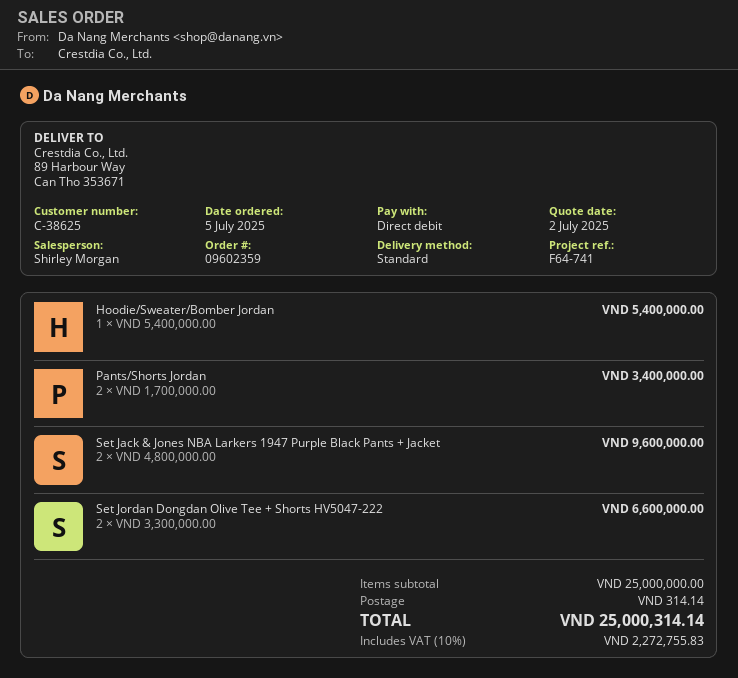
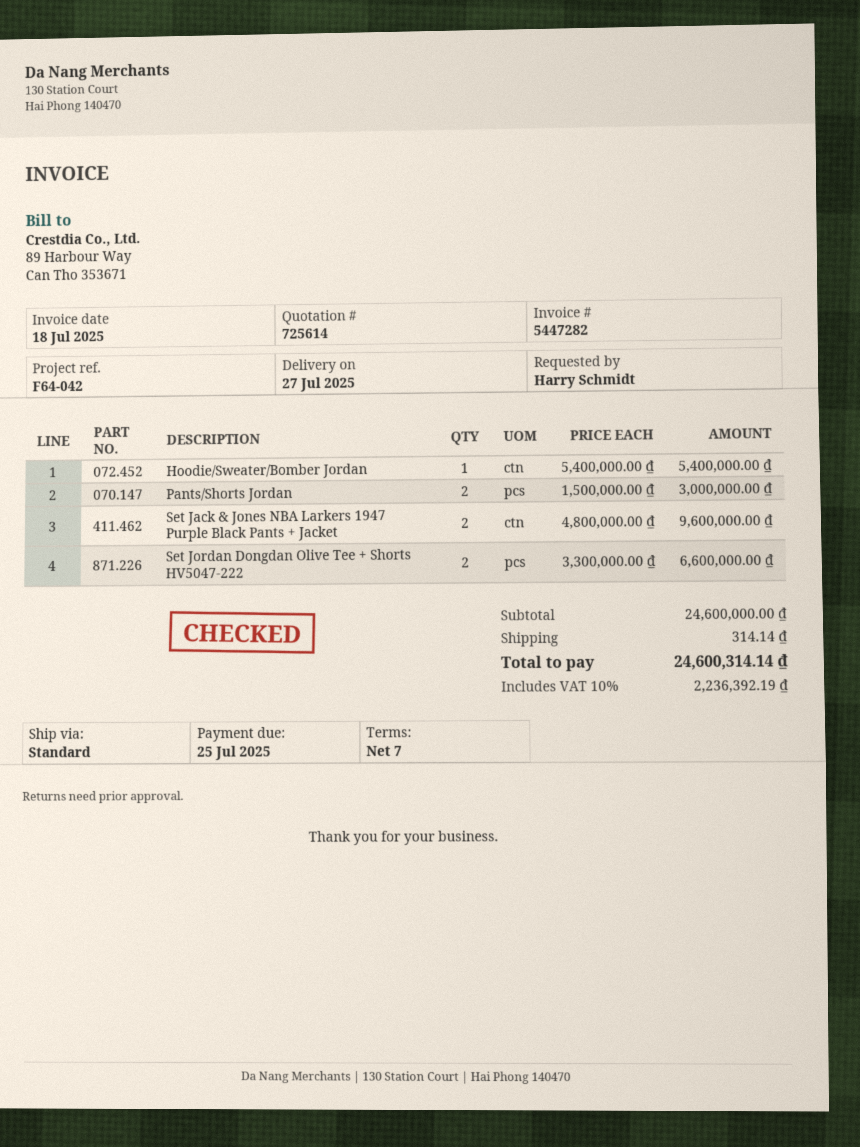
reference: F64-741 -> F64-042
Pants/Shorts Jordan: 2 x 1700000.00 = 3400000.00 -> 2 x 1500000.00 = 3000000.00
subtotal: 25000000.00 -> 24600000.00
tax: 10% = 2272755.83 -> 10% = 2236392.19
total: 25000314.14 -> 24600314.14

